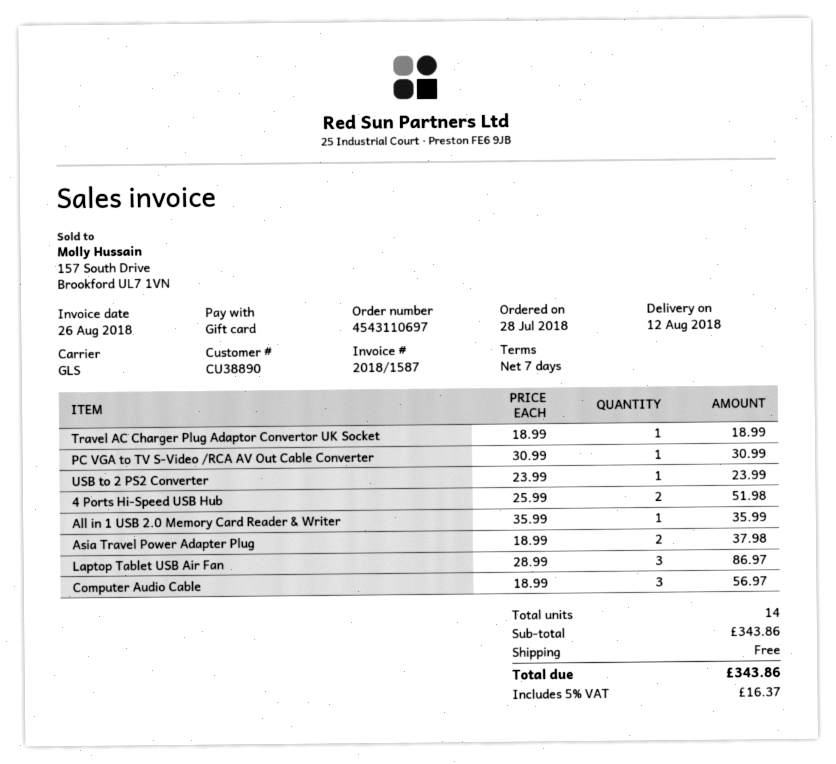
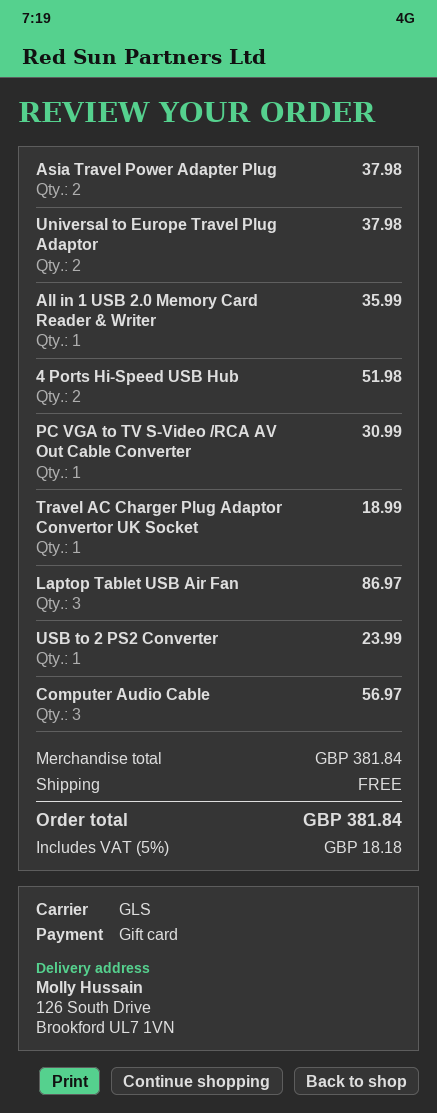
Universal to Europe Travel Plug Adaptor: none -> 2 for 37.98
subtotal: 343.86 -> 381.84
tax: 5% = 16.37 -> 5% = 18.18
total: 343.86 -> 381.84

